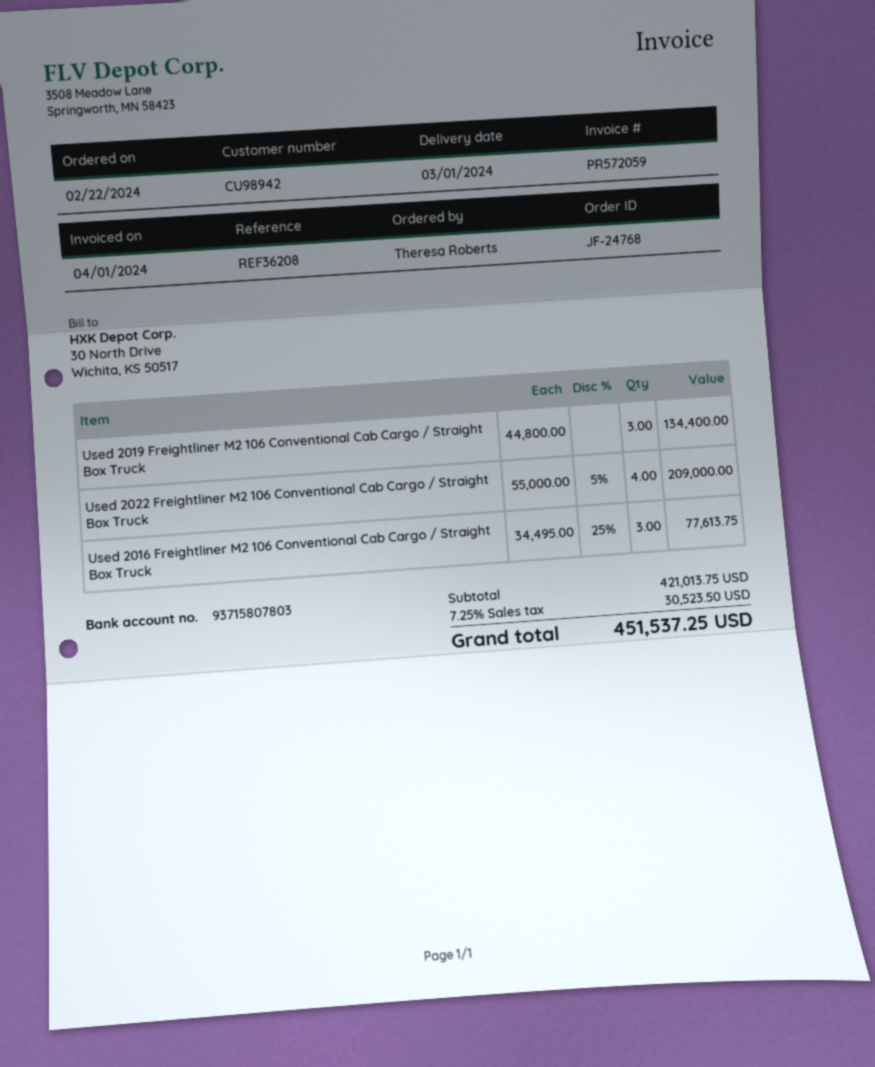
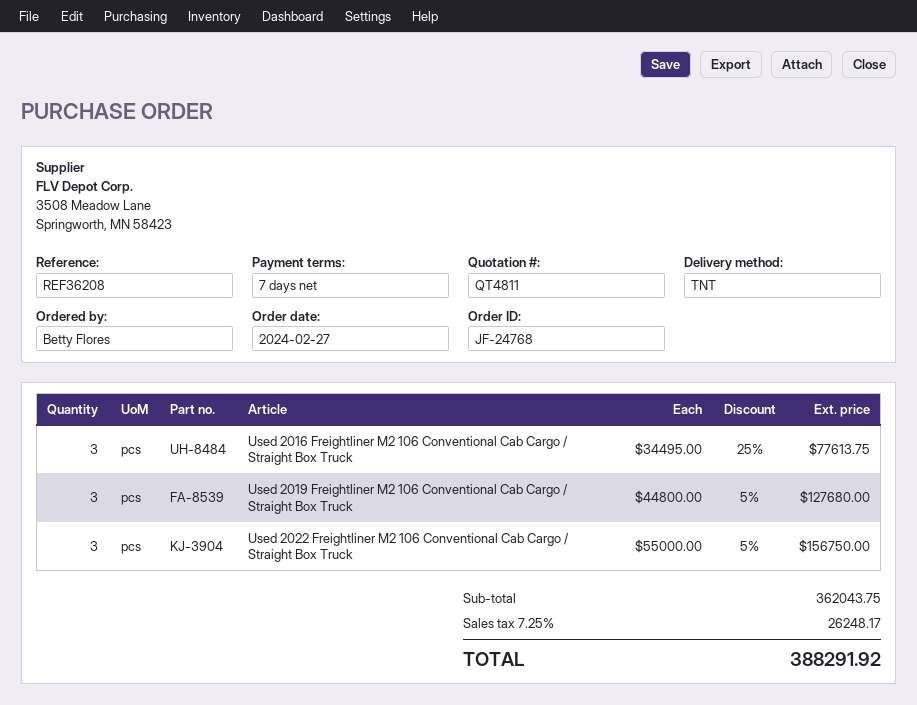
order date: 2024-02-22 -> 2024-02-27
ordered by: Theresa Roberts -> Betty Flores
Used 2019 Freightliner M2 106 Conventional Cab Cargo / Straight Box Truck: 3 x 44800.00 = 134400.00 -> 3 x 44800.00 - 5% = 127680.00
Used 2022 Freightliner M2 106 Conventional Cab Cargo / Straight Box Truck: 4 x 55000.00 - 5% = 209000.00 -> 3 x 55000.00 - 5% = 156750.00
subtotal: 421013.75 -> 362043.75
tax: 7.25% = 30523.50 -> 7.25% = 26248.17
total: 451537.25 -> 388291.92

